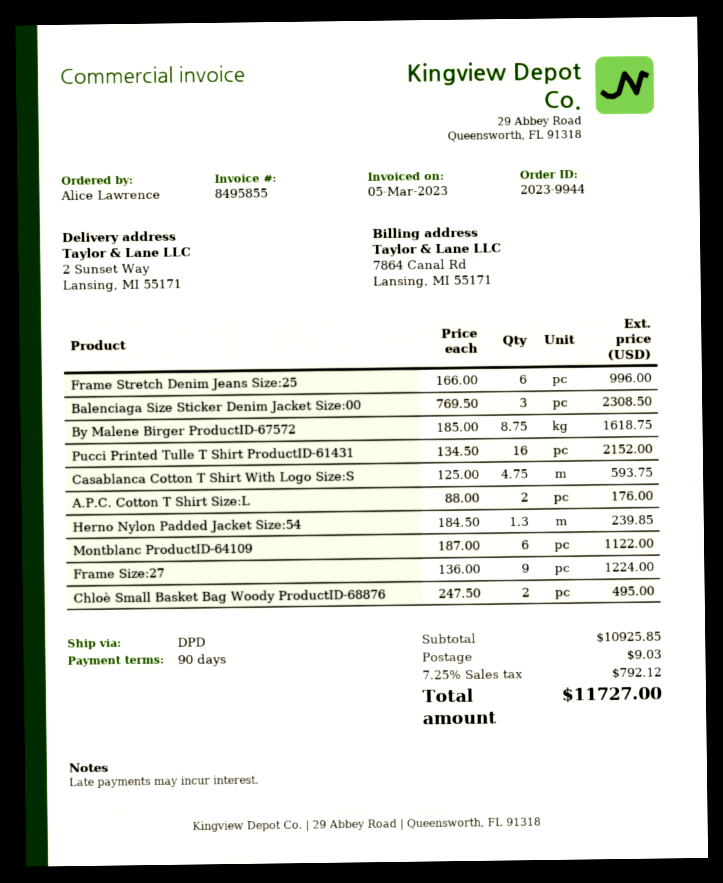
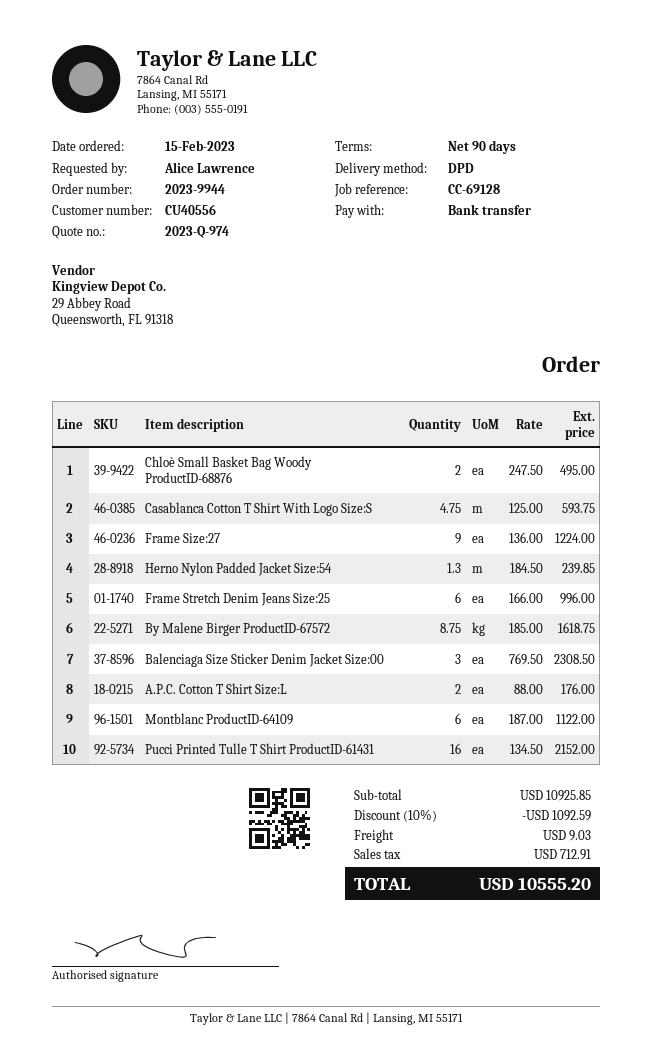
discount: none -> 10% = 1092.59
tax: 792.12 -> 712.91
total: 11727.00 -> 10555.20

